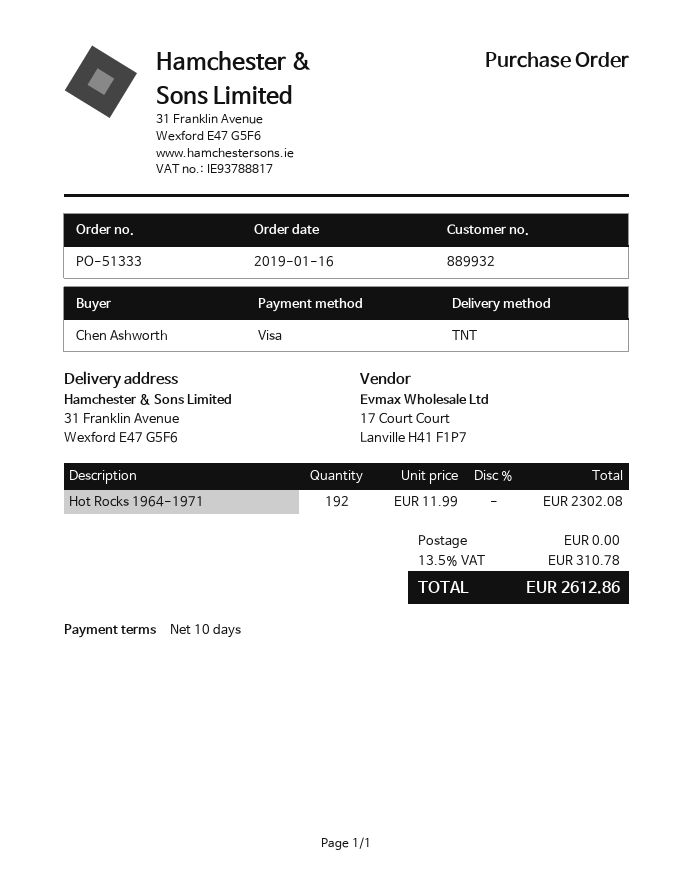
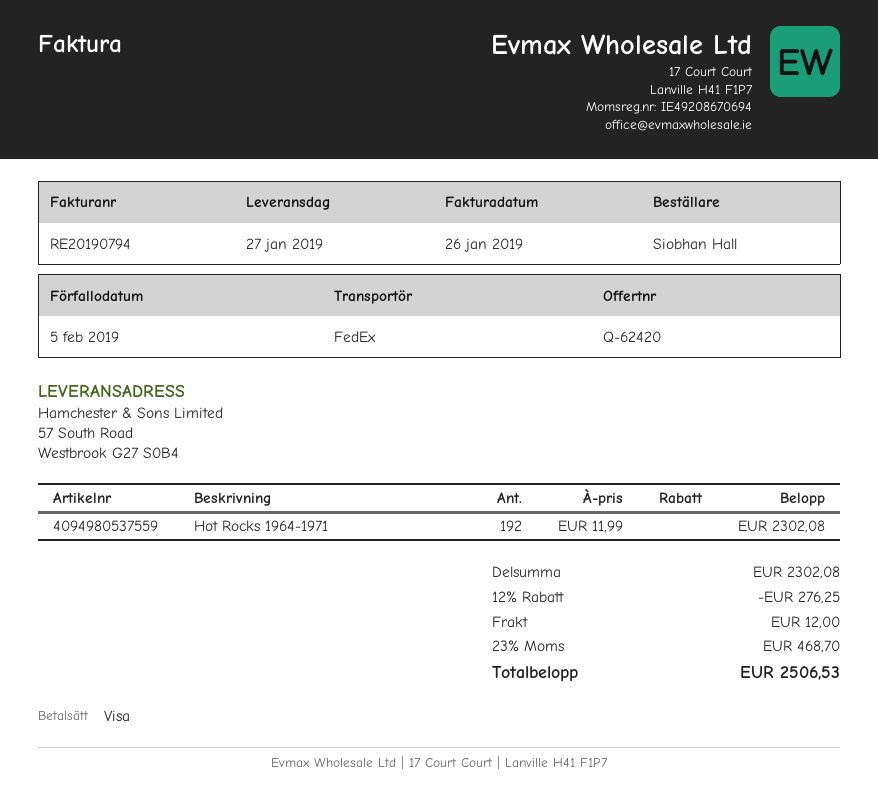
ordered by: Chen Ashworth -> Siobhan Hall
shipping method: TNT -> FedEx
ship to: 31 Franklin Avenue, Wexford E47 G5F6 -> 57 South Road, Westbrook G27 S0B4
discount: none -> 12% = 276.25
shipping: 0.00 -> 12.00
tax: 13.5% = 310.78 -> 23% = 468.70
total: 2612.86 -> 2506.53

